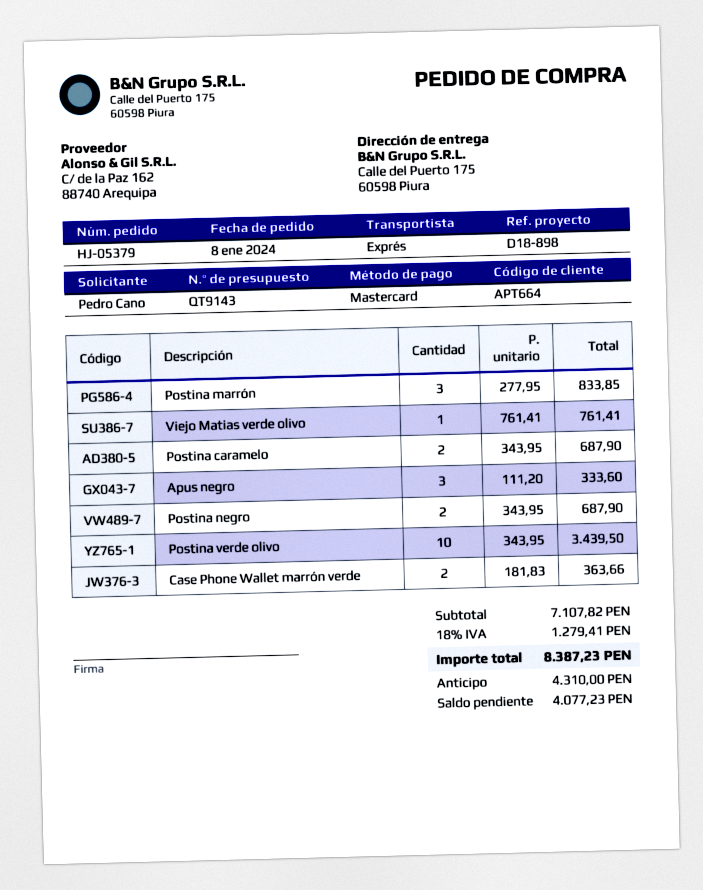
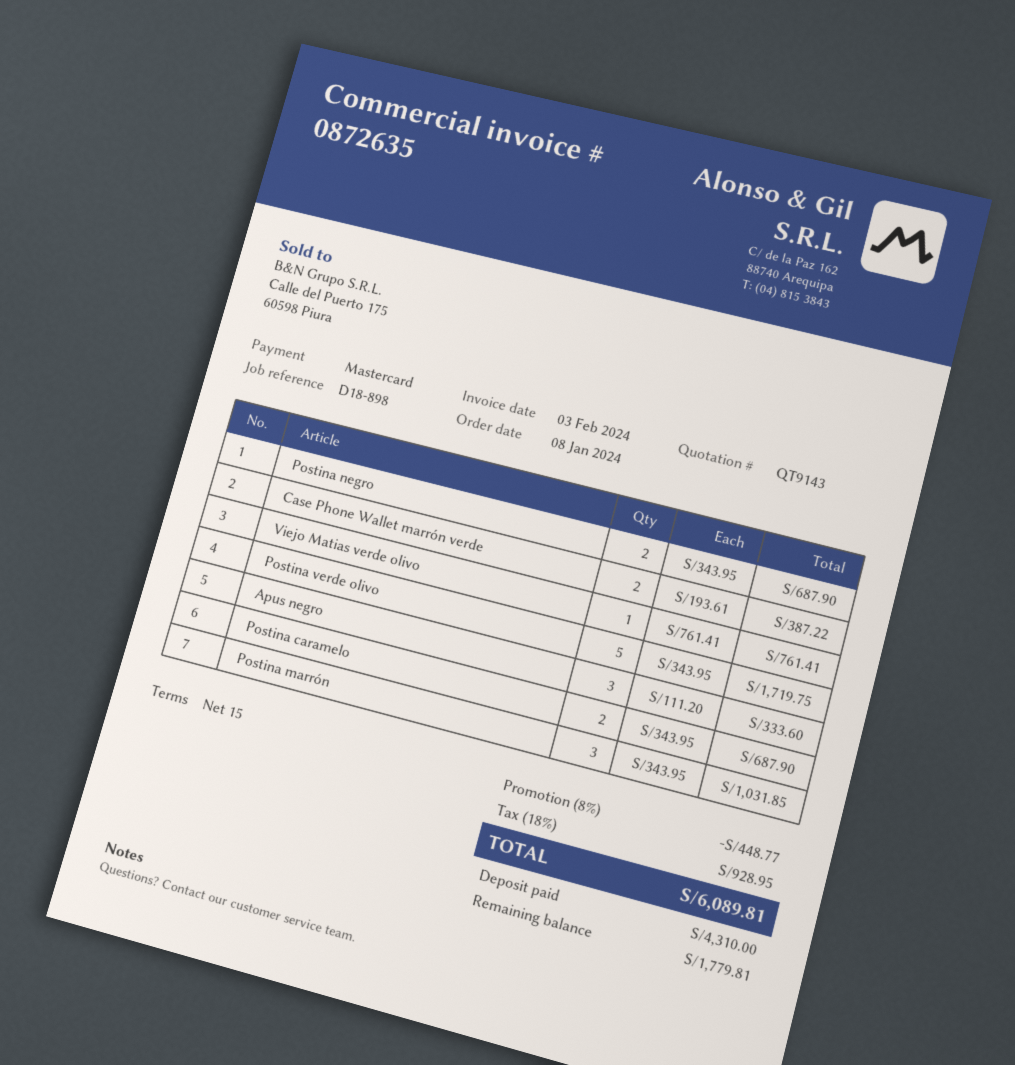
Postina marrón: 3 x 277.95 = 833.85 -> 3 x 343.95 = 1031.85
Postina verde olivo: 10 x 343.95 = 3439.50 -> 5 x 343.95 = 1719.75
Case Phone Wallet marrón verde: 2 x 181.83 = 363.66 -> 2 x 193.61 = 387.22
discount: none -> 8% = 448.77
tax: 18% = 1279.41 -> 18% = 928.95
total: 8387.23 -> 6089.81
balance: 4077.23 -> 1779.81

